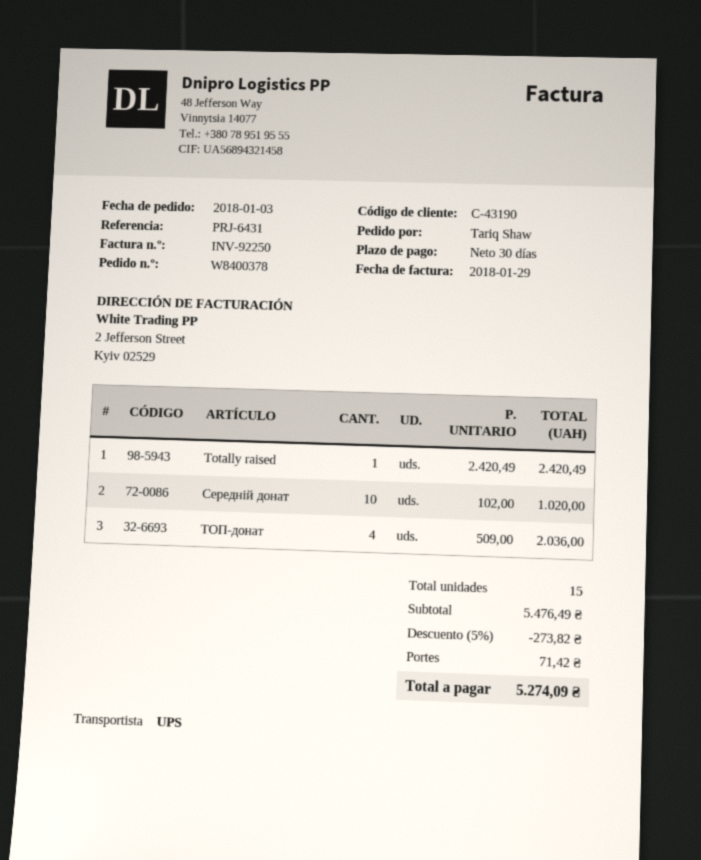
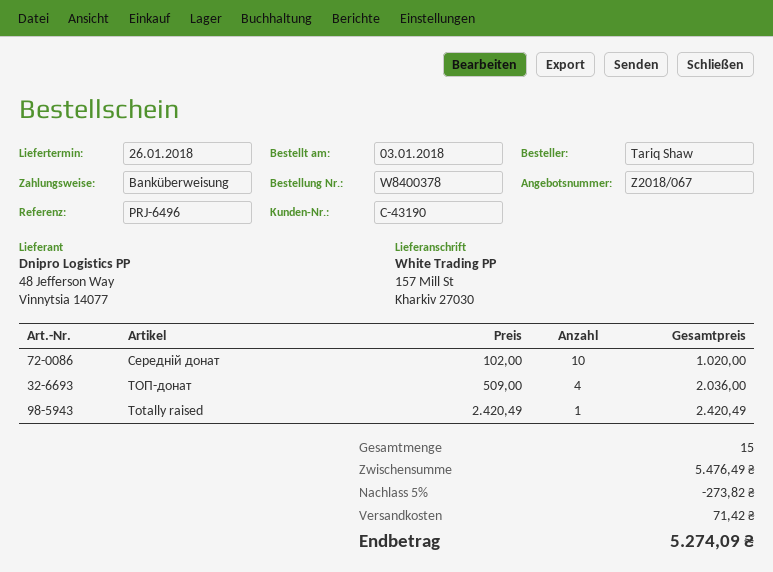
reference: PRJ-6431 -> PRJ-6496

